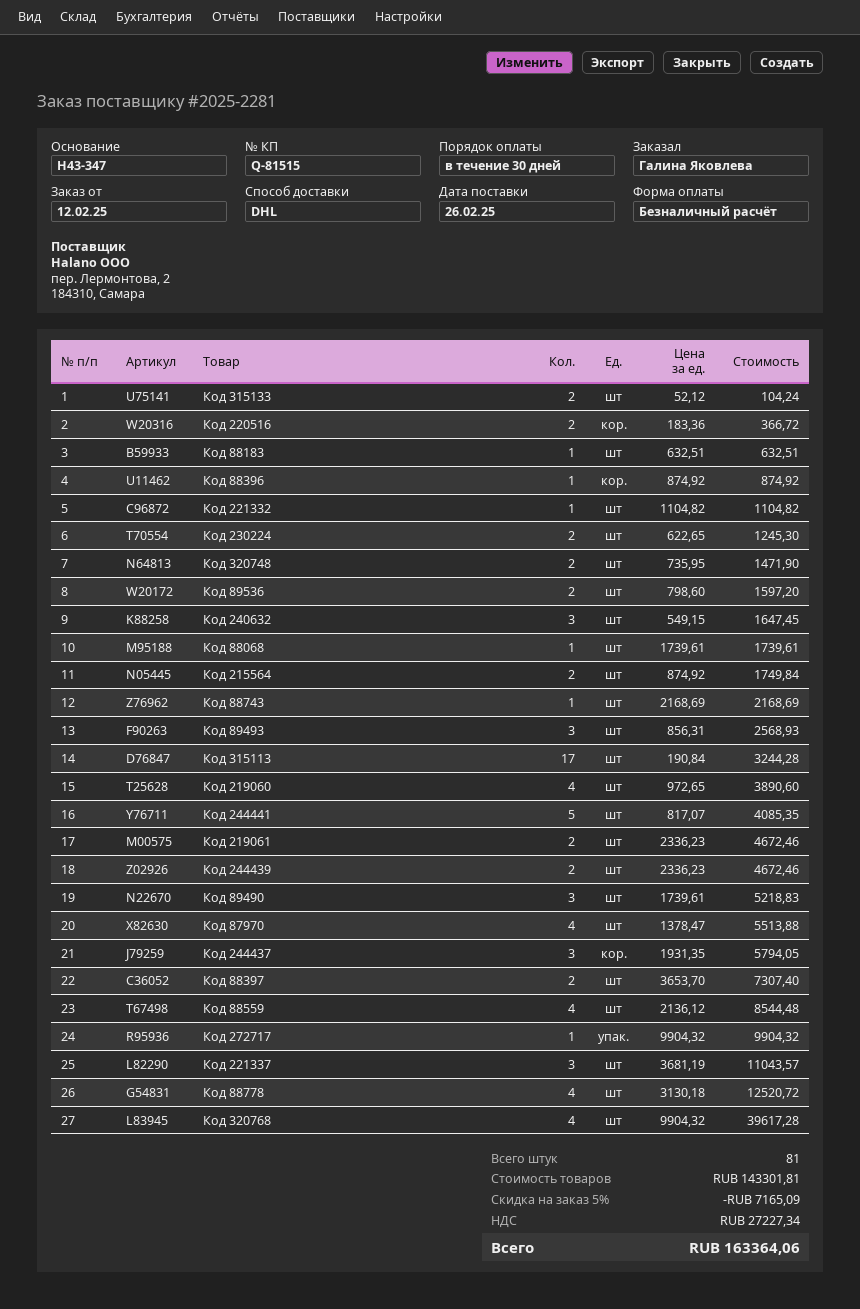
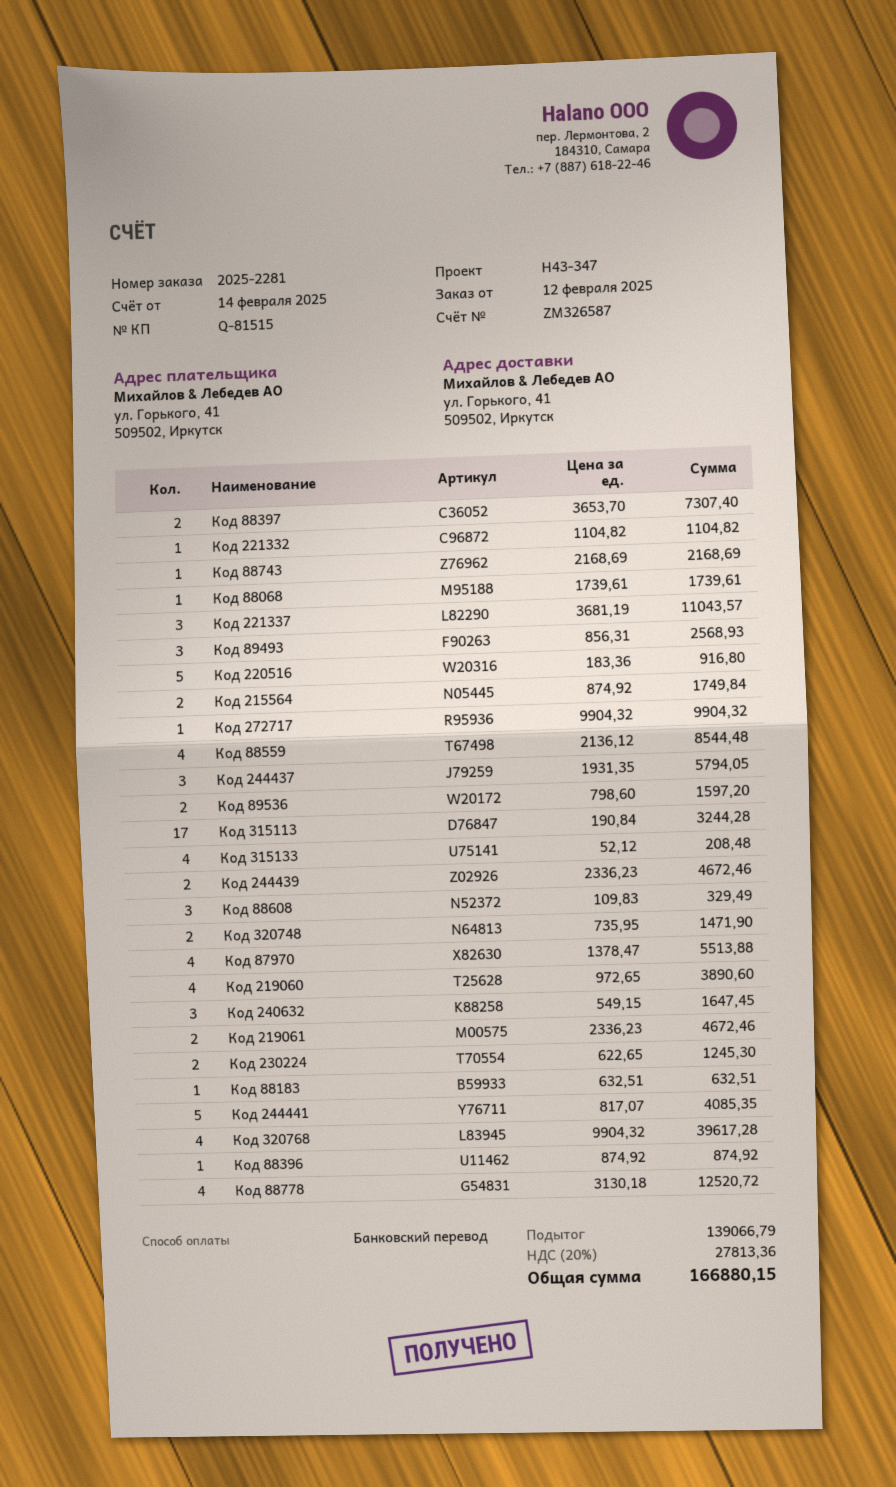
Код 315133: 2 x 52.12 = 104.24 -> 4 x 52.12 = 208.48
Код 220516: 2 x 183.36 = 366.72 -> 5 x 183.36 = 916.80
Код 89490: 3 x 1739.61 = 5218.83 -> none
Код 88608: none -> 3 x 109.83 = 329.49
subtotal: 143301.81 -> 139066.79
discount: 5% = 7165.09 -> none
tax: 27227.34 -> 27813.36
total: 163364.06 -> 166880.15

